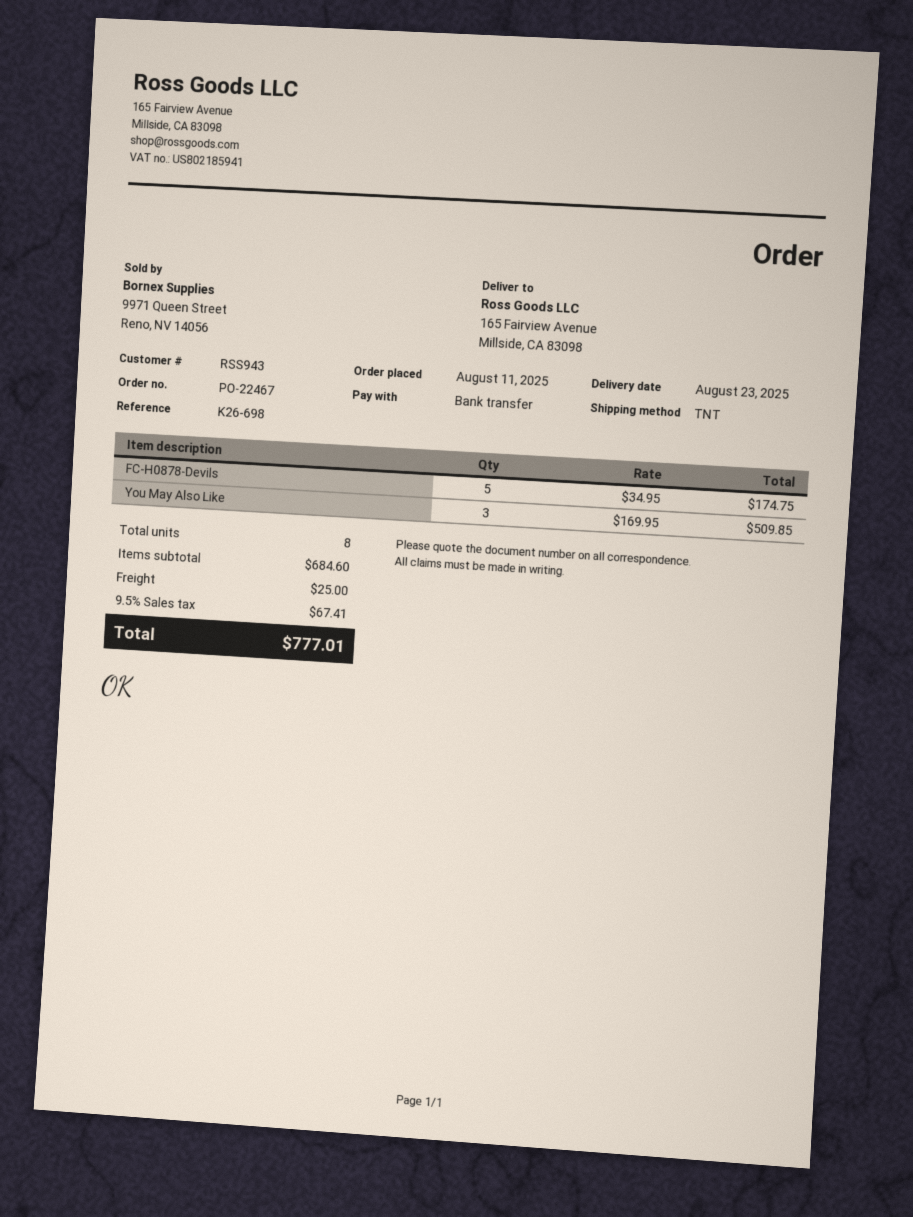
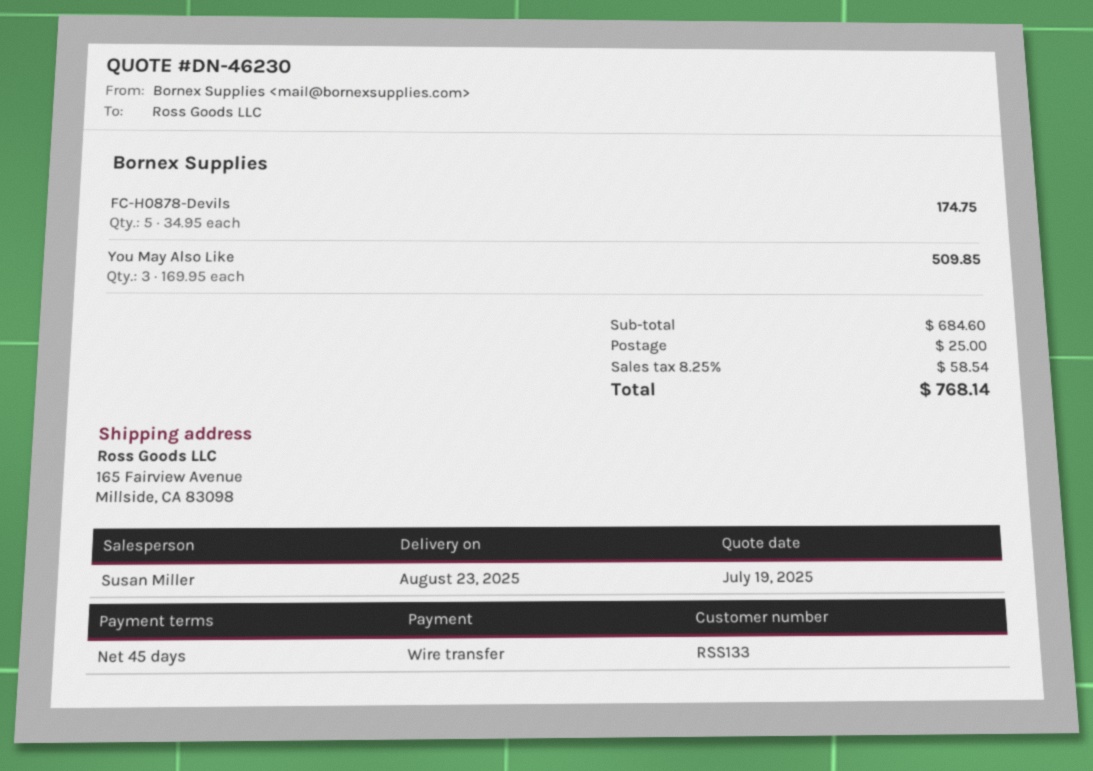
customer number: RSS943 -> RSS133
tax: 9.5% = 67.41 -> 8.25% = 58.54
total: 777.01 -> 768.14

